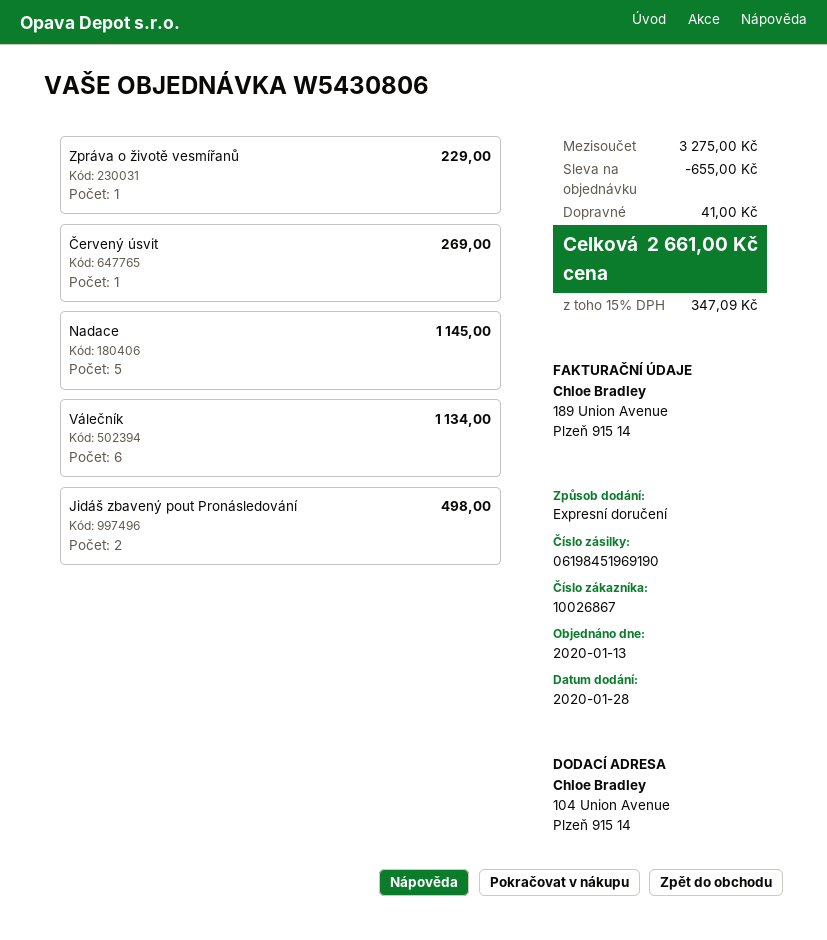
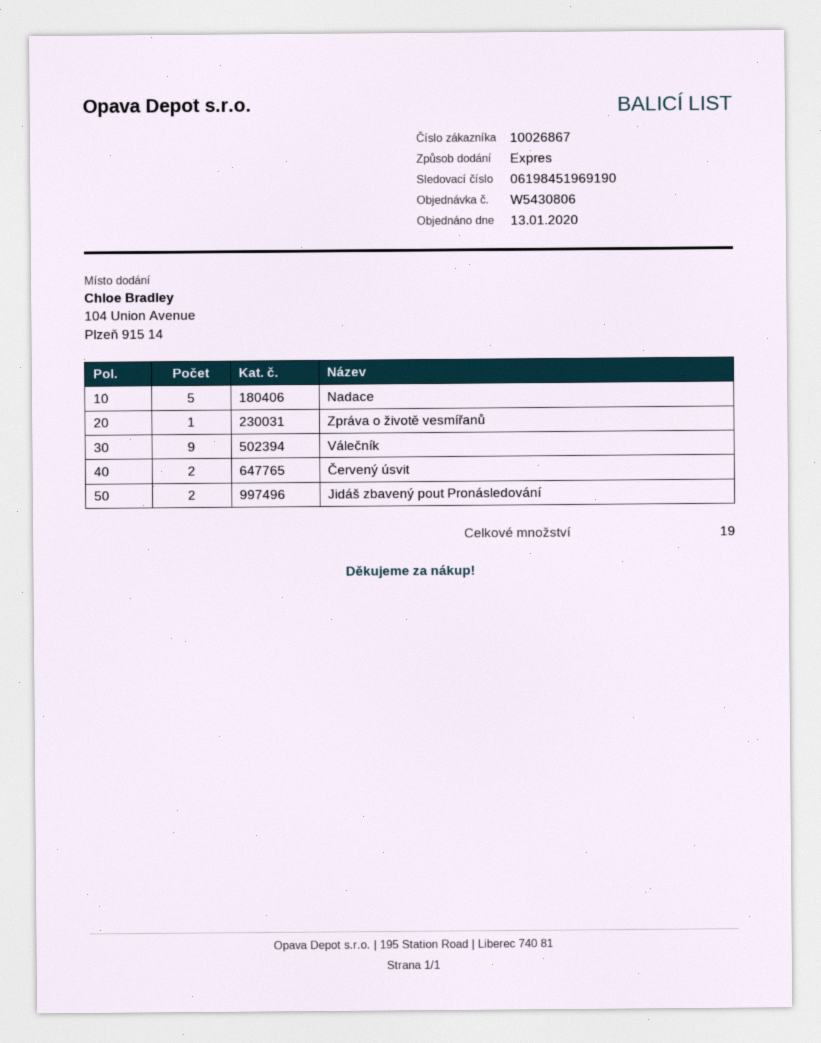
Červený úsvit: 1 -> 2
Válečník: 6 -> 9

